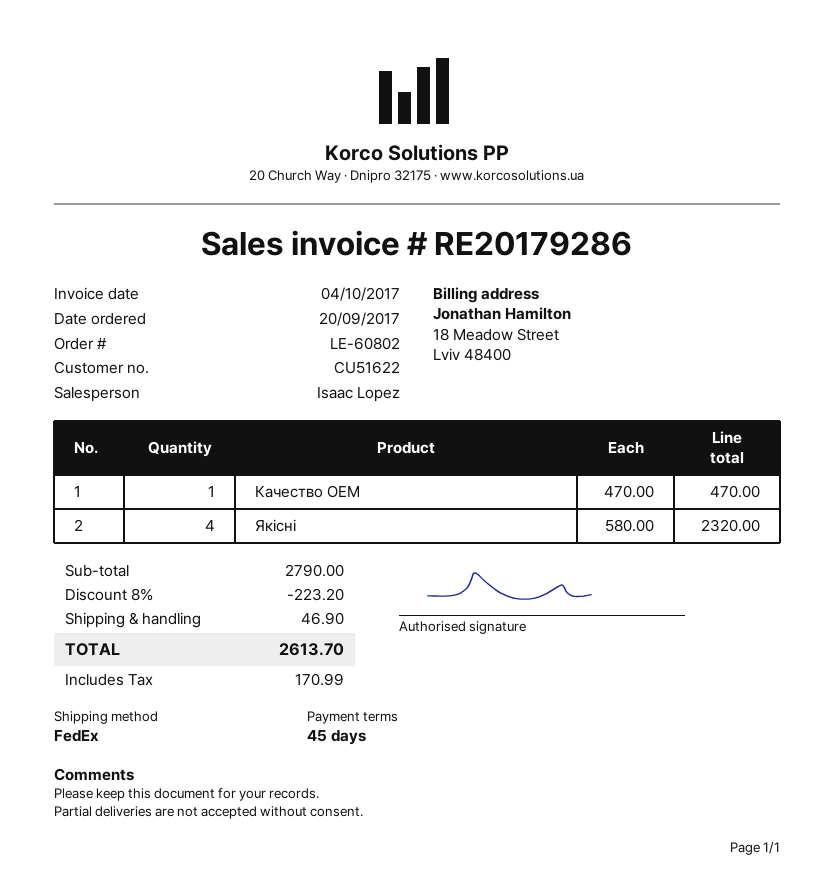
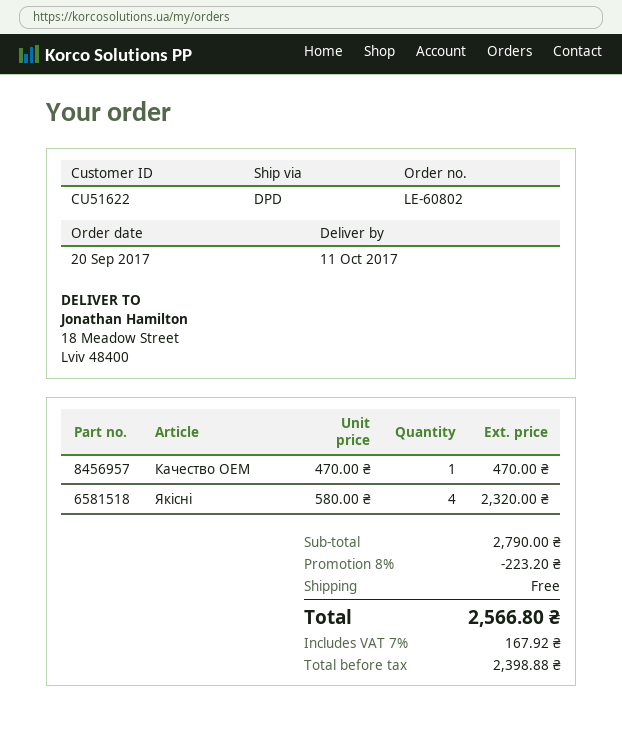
shipping method: FedEx -> DPD
shipping: 46.90 -> 0.00
tax: 170.99 -> 167.92
total: 2613.70 -> 2566.80

